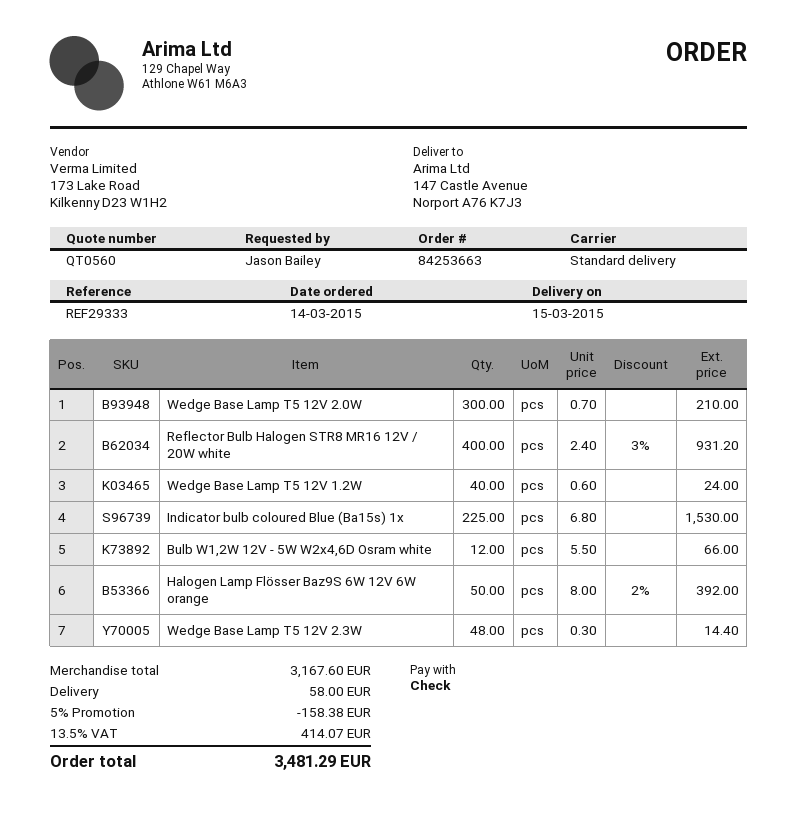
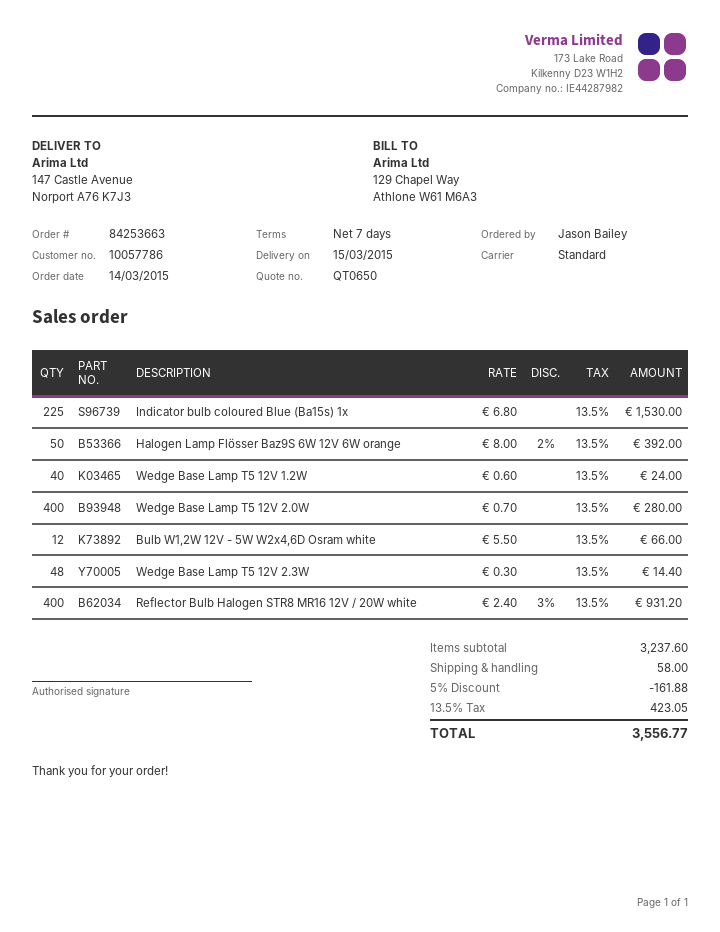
quote number: QT0560 -> QT0650
Wedge Base Lamp T5 12V 2.0W: 300 x 0.70 = 210.00 -> 400 x 0.70 = 280.00
subtotal: 3167.60 -> 3237.60
discount: 5% = 158.38 -> 5% = 161.88
tax: 13.5% = 414.07 -> 13.5% = 423.05
total: 3481.29 -> 3556.77

